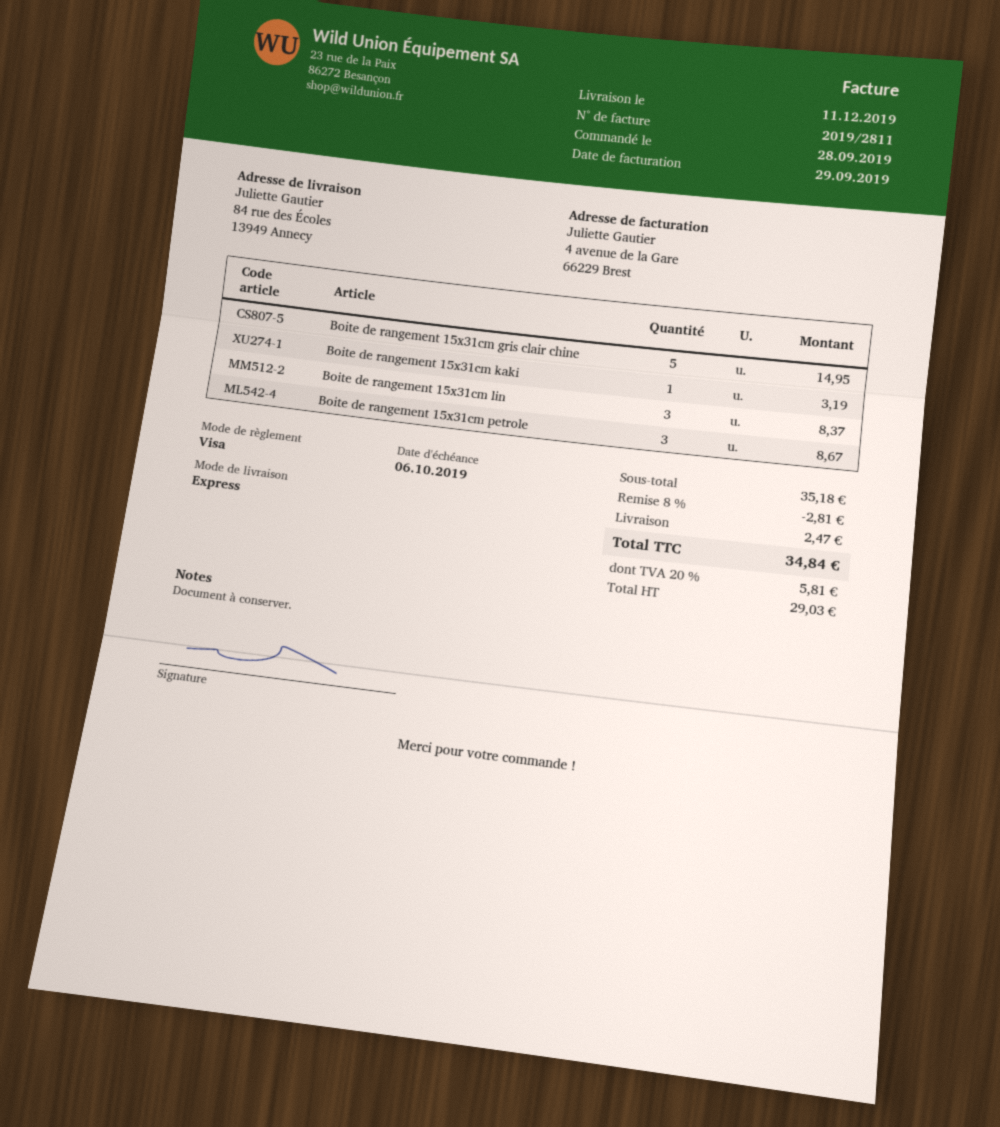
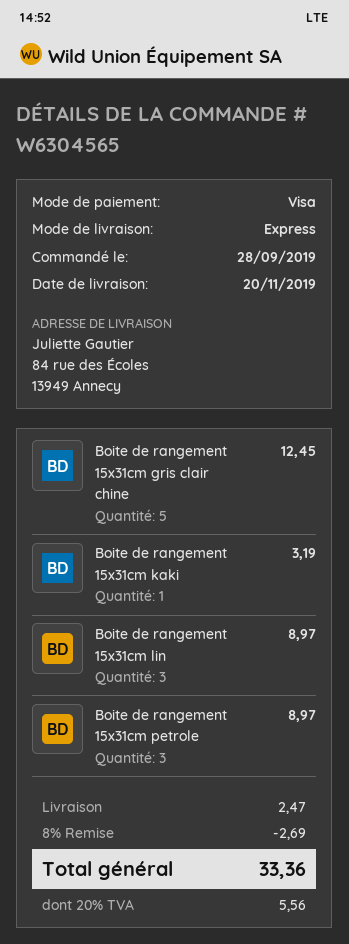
delivery date: 2019-12-11 -> 2019-11-20
Boite de rangement 15x31cm gris clair chine: 5 for 14.95 -> 5 for 12.45
Boite de rangement 15x31cm lin: 3 for 8.37 -> 3 for 8.97
Boite de rangement 15x31cm petrole: 3 for 8.67 -> 3 for 8.97
discount: 8% = 2.81 -> 8% = 2.69
tax: 20% = 5.81 -> 20% = 5.56
total: 34.84 -> 33.36

